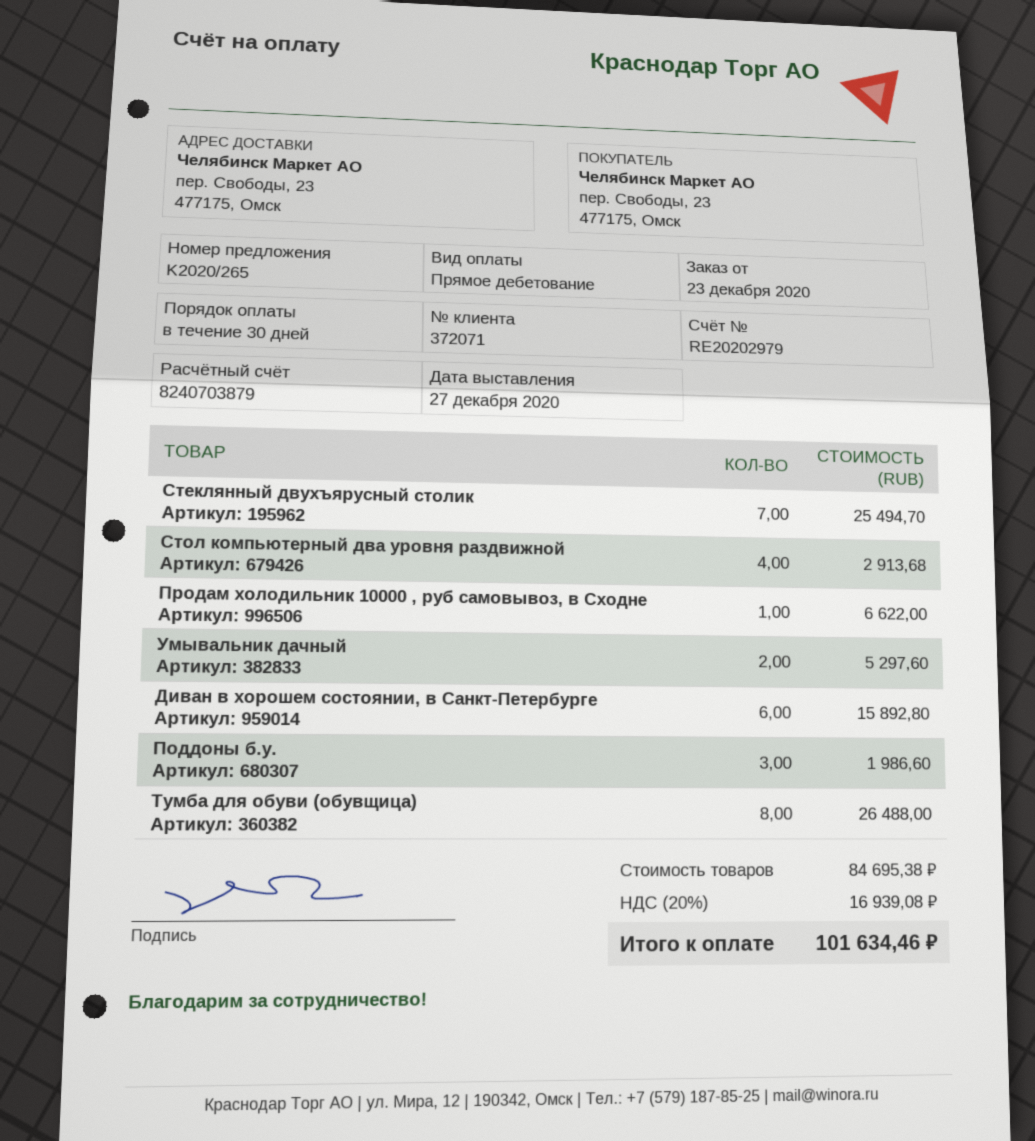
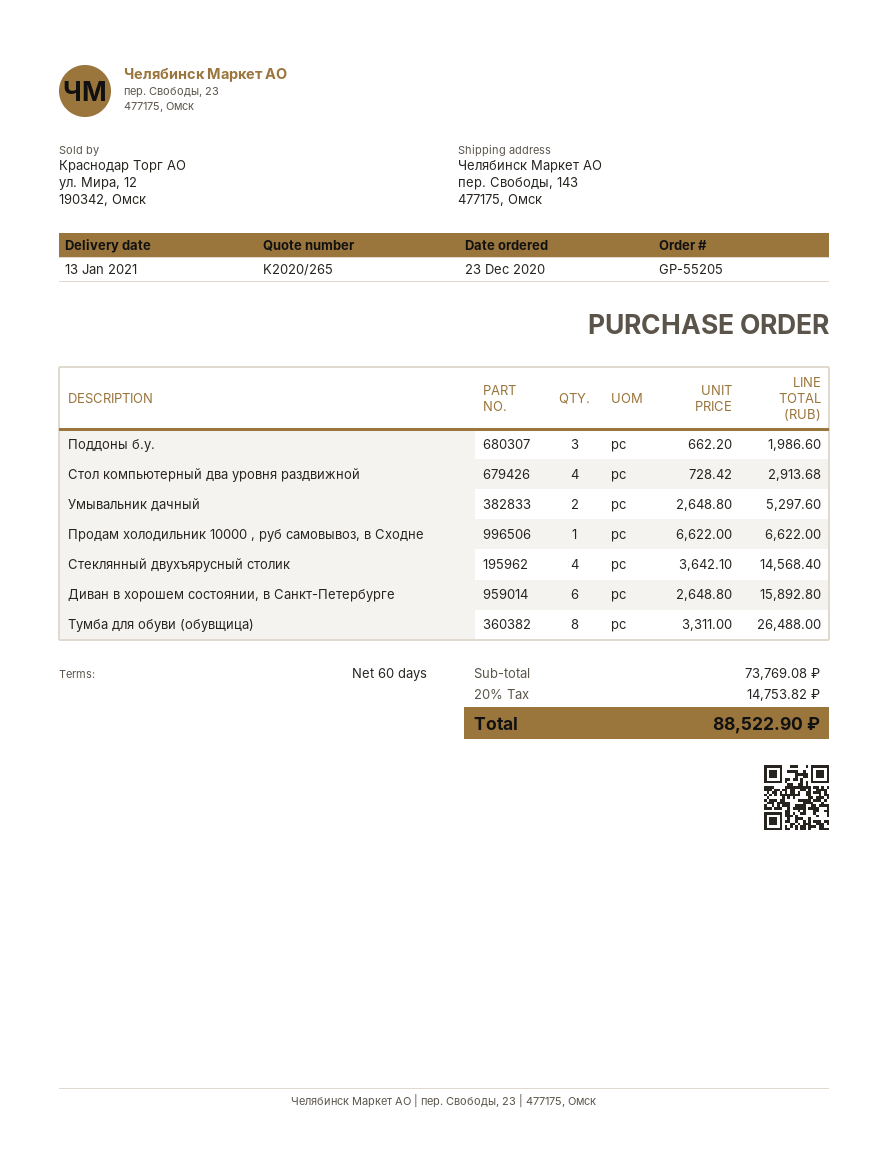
payment terms: 30 days -> 60 days
ship to: пер. Свободы, 23, 477175, Омск -> пер. Свободы, 143, 477175, Омск
Стеклянный двухъярусный столик: 7 for 25494.70 -> 4 for 14568.40
subtotal: 84695.38 -> 73769.08
tax: 20% = 16939.08 -> 20% = 14753.82
total: 101634.46 -> 88522.90

